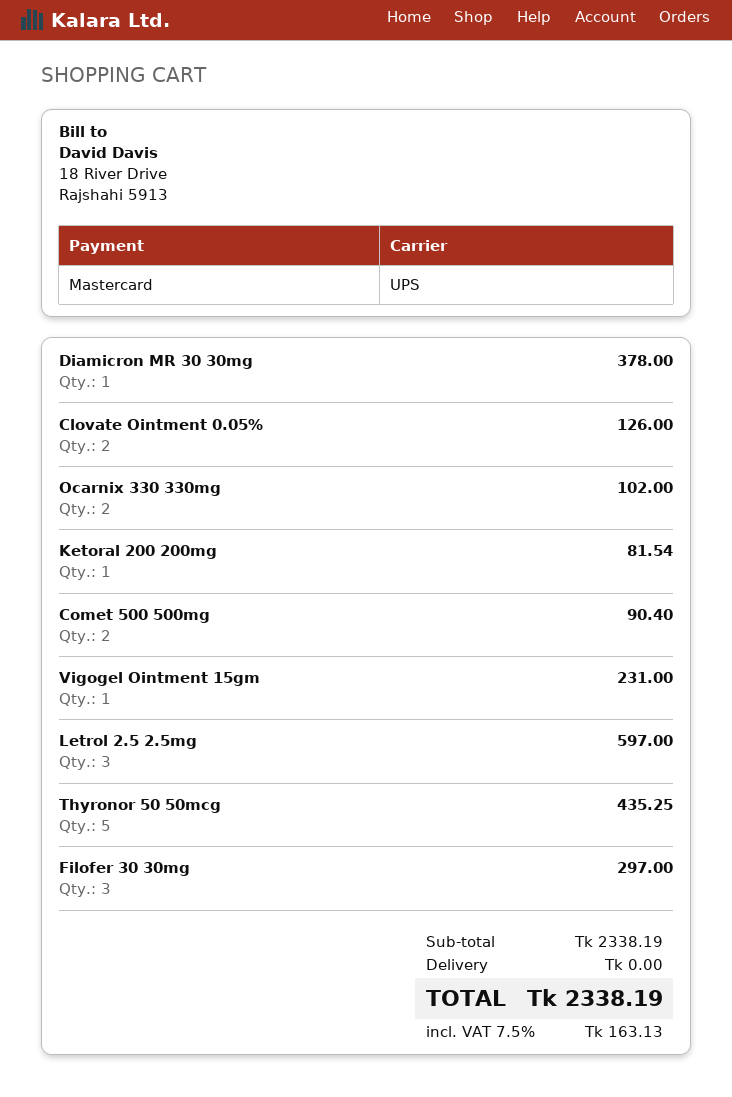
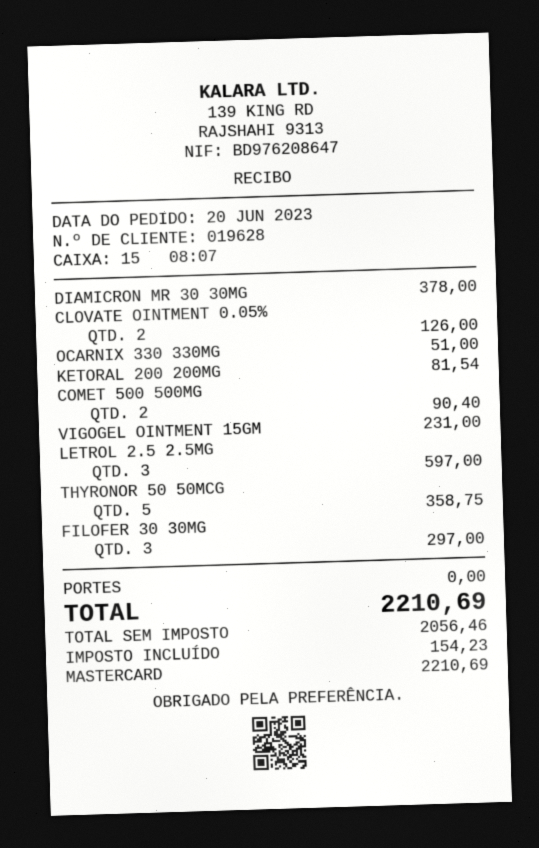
Ocarnix 330 330mg: 2 for 102.00 -> 1 for 51.00
Thyronor 50 50mcg: 5 for 435.25 -> 5 for 358.75
tax: 163.13 -> 154.23
total: 2338.19 -> 2210.69

